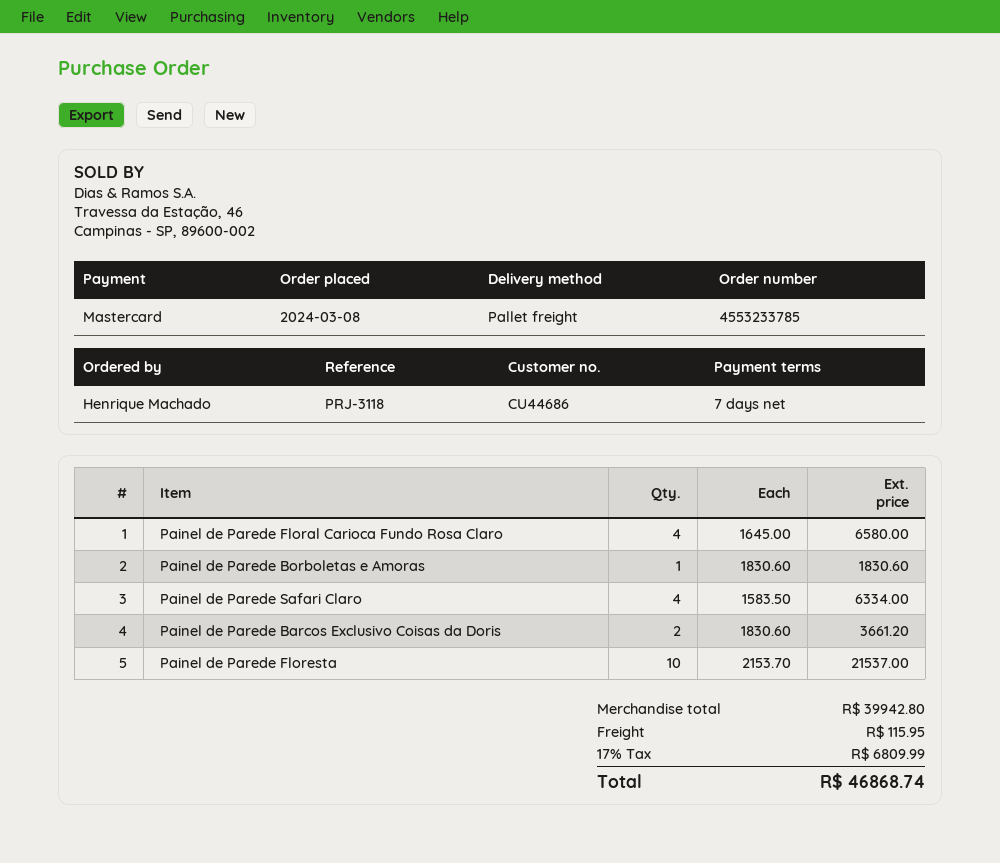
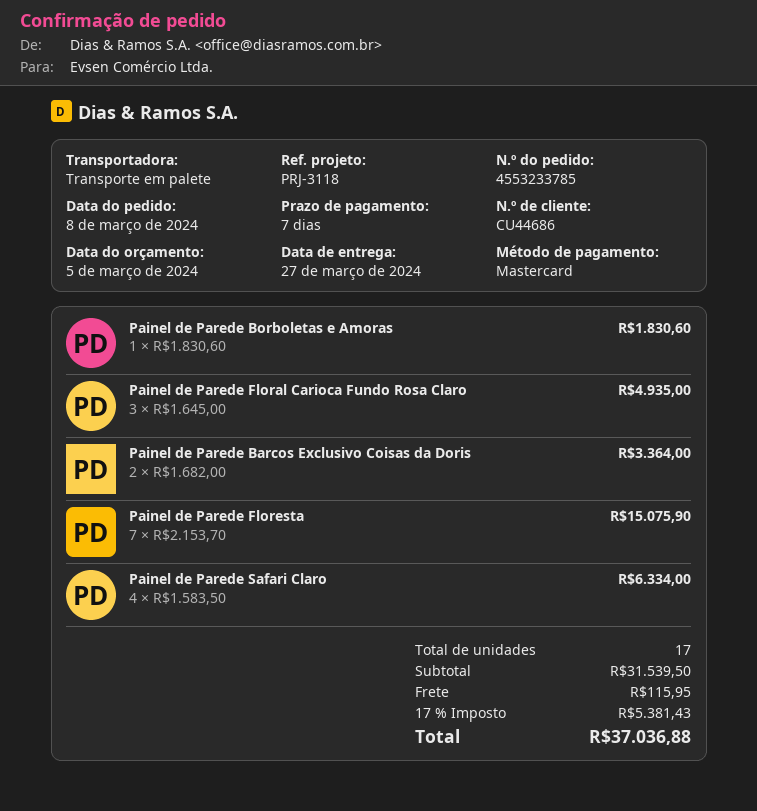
Painel de Parede Floral Carioca Fundo Rosa Claro: 4 x 1645.00 = 6580.00 -> 3 x 1645.00 = 4935.00
Painel de Parede Barcos Exclusivo Coisas da Doris: 2 x 1830.60 = 3661.20 -> 2 x 1682.00 = 3364.00
Painel de Parede Floresta: 10 x 2153.70 = 21537.00 -> 7 x 2153.70 = 15075.90
subtotal: 39942.80 -> 31539.50
tax: 17% = 6809.99 -> 17% = 5381.43
total: 46868.74 -> 37036.88

